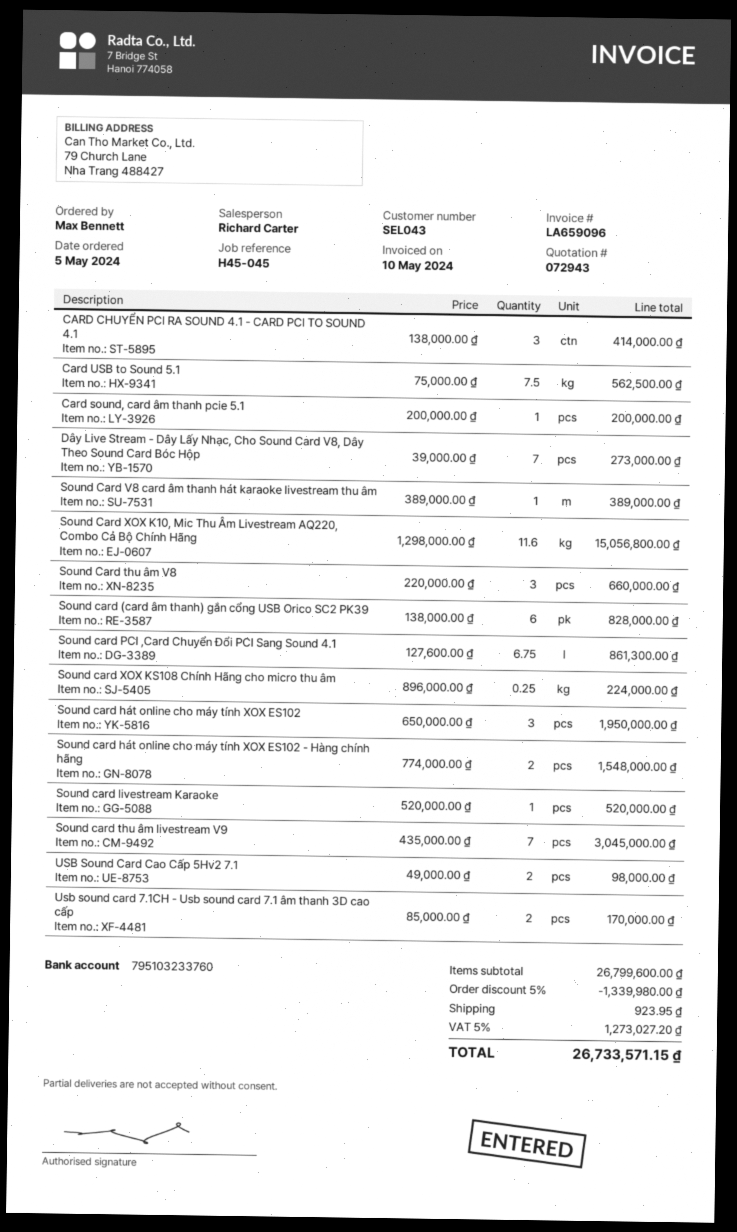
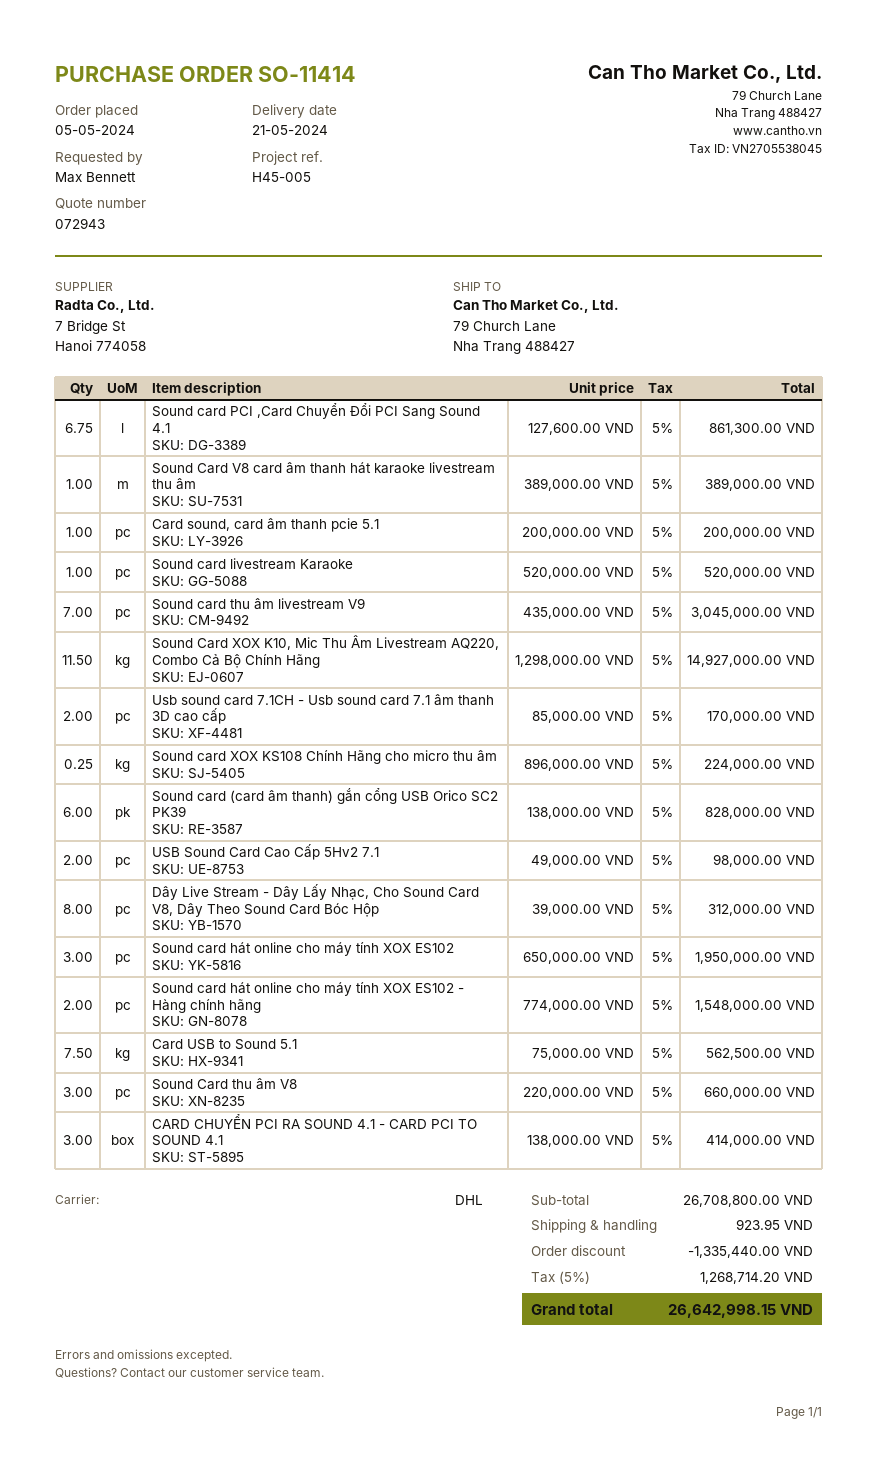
reference: H45-045 -> H45-005
Dây Live Stream - Dây Lấy Nhạc, Cho Sound Card V8, Dây Theo Sound Card Bóc Hộp: 7 x 39000.00 = 273000.00 -> 8 x 39000.00 = 312000.00
Sound Card XOX K10, Mic Thu Âm Livestream AQ220, Combo Cả Bộ Chính Hãng: 11.6 x 1298000.00 = 15056800.00 -> 11.5 x 1298000.00 = 14927000.00
subtotal: 26799600.00 -> 26708800.00
discount: 1339980.00 -> 1335440.00
tax: 5% = 1273027.20 -> 5% = 1268714.20
total: 26733571.15 -> 26642998.15

